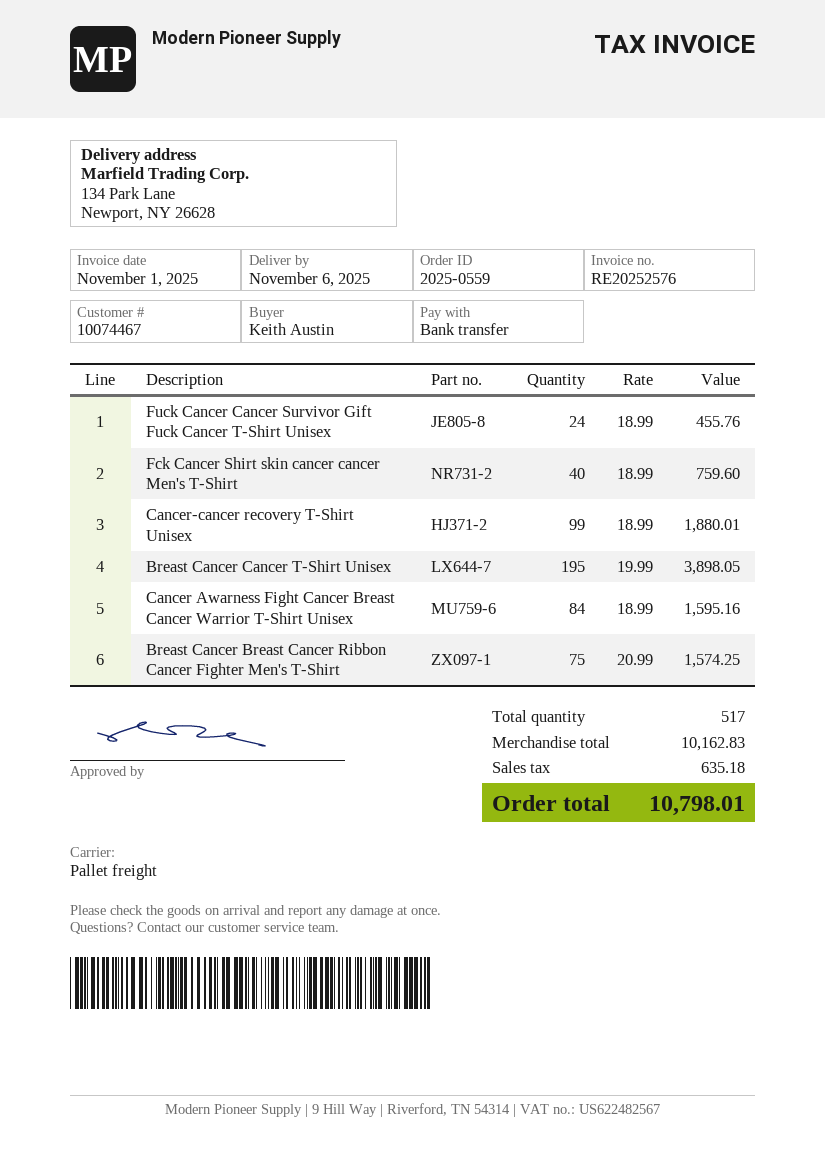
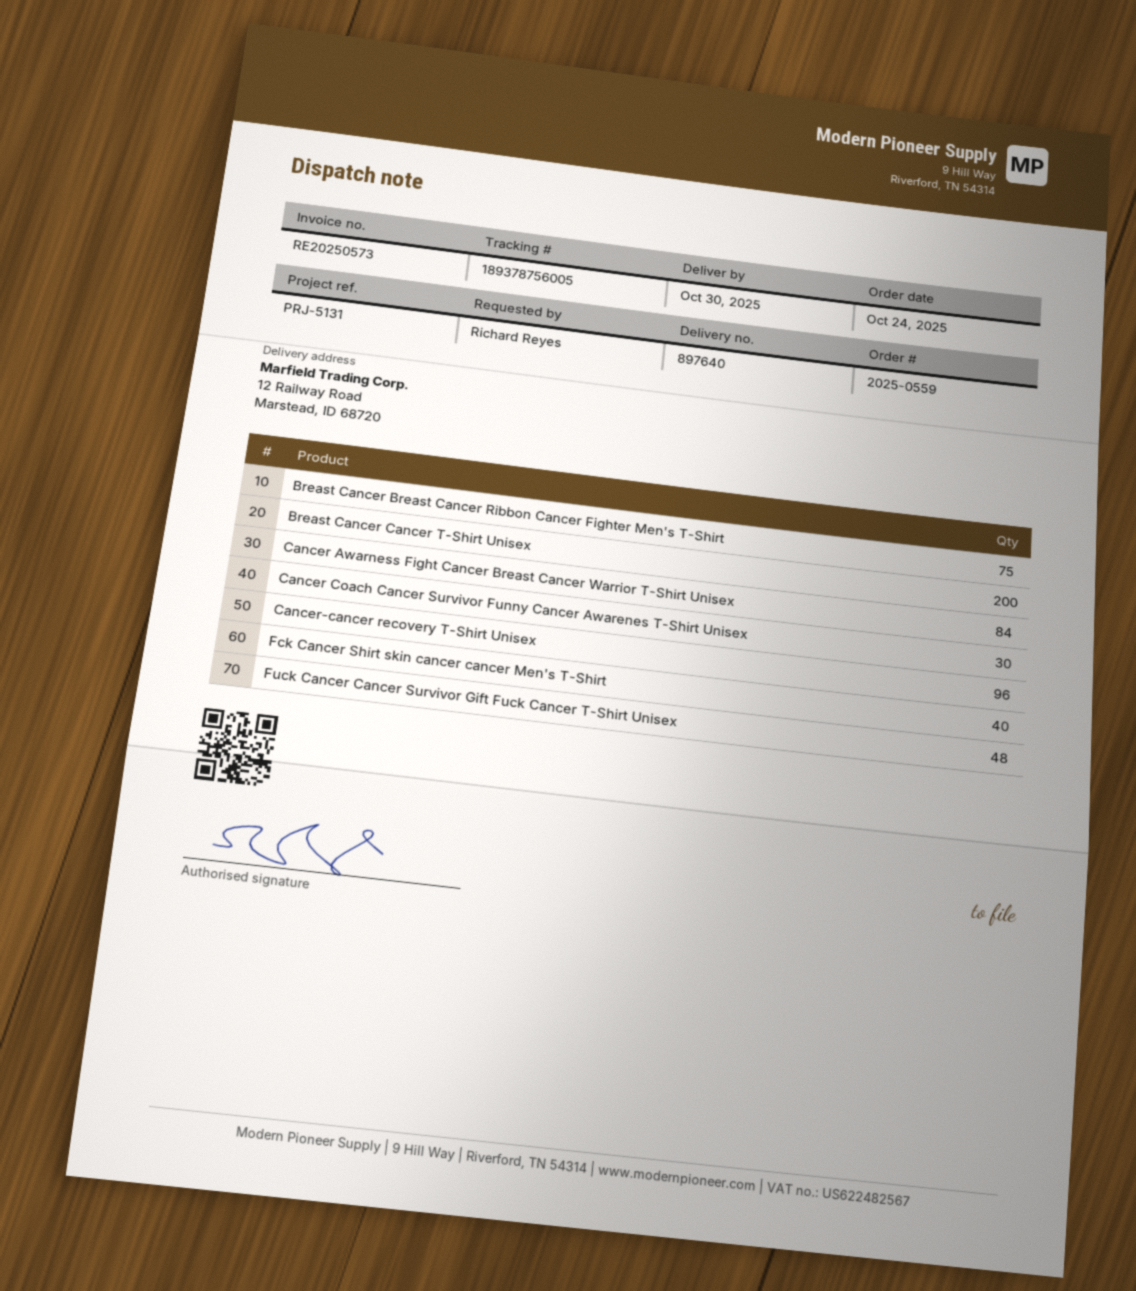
delivery date: 2025-11-06 -> 2025-10-30
invoice number: RE20252576 -> RE20250573
ordered by: Keith Austin -> Richard Reyes
ship to: 134 Park Lane, Newport, NY 26628 -> 12 Railway Road, Marstead, ID 68720
Fuck Cancer Cancer Survivor Gift Fuck Cancer T-Shirt Unisex: 24 -> 48
Cancer-cancer recovery T-Shirt Unisex: 99 -> 96
Breast Cancer Cancer T-Shirt Unisex: 195 -> 200
Cancer Coach Cancer Survivor Funny Cancer Awarenes T-Shirt Unisex: none -> 30

